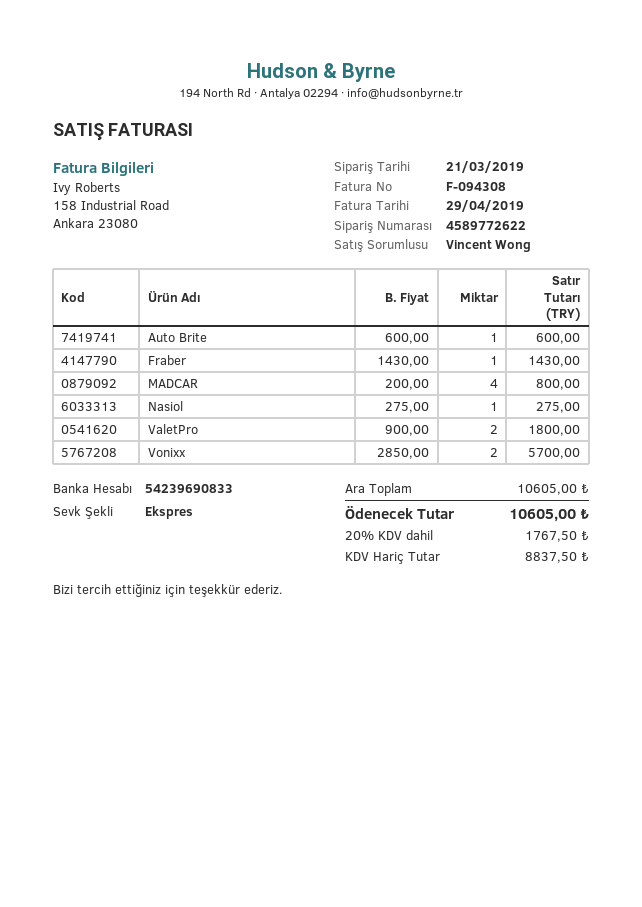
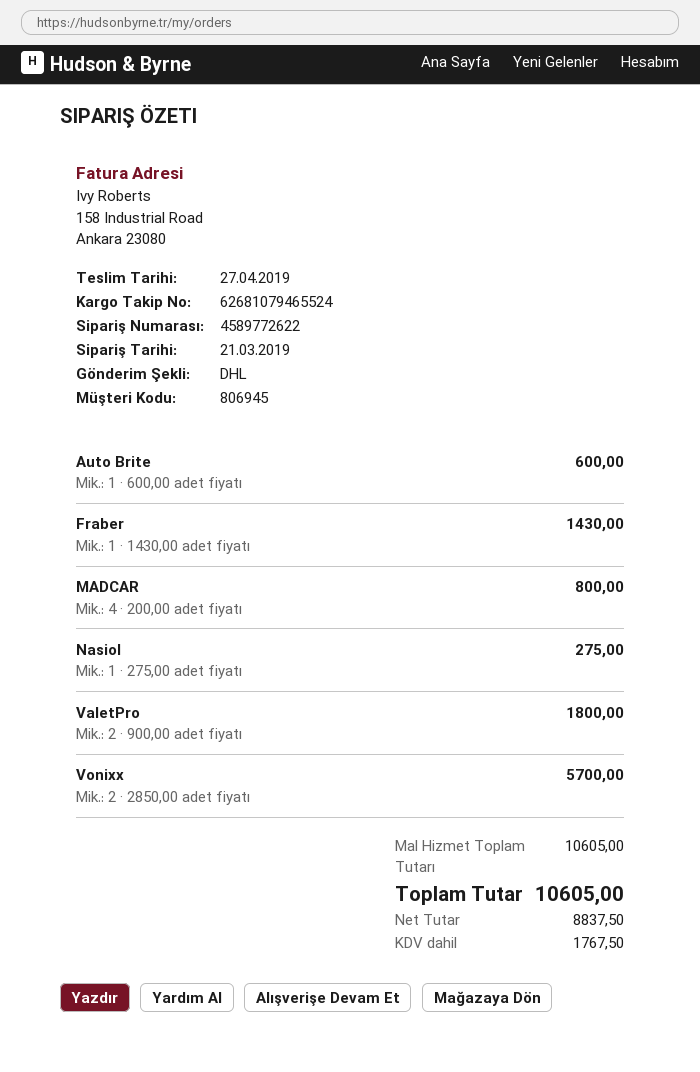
shipping method: express -> DHL

